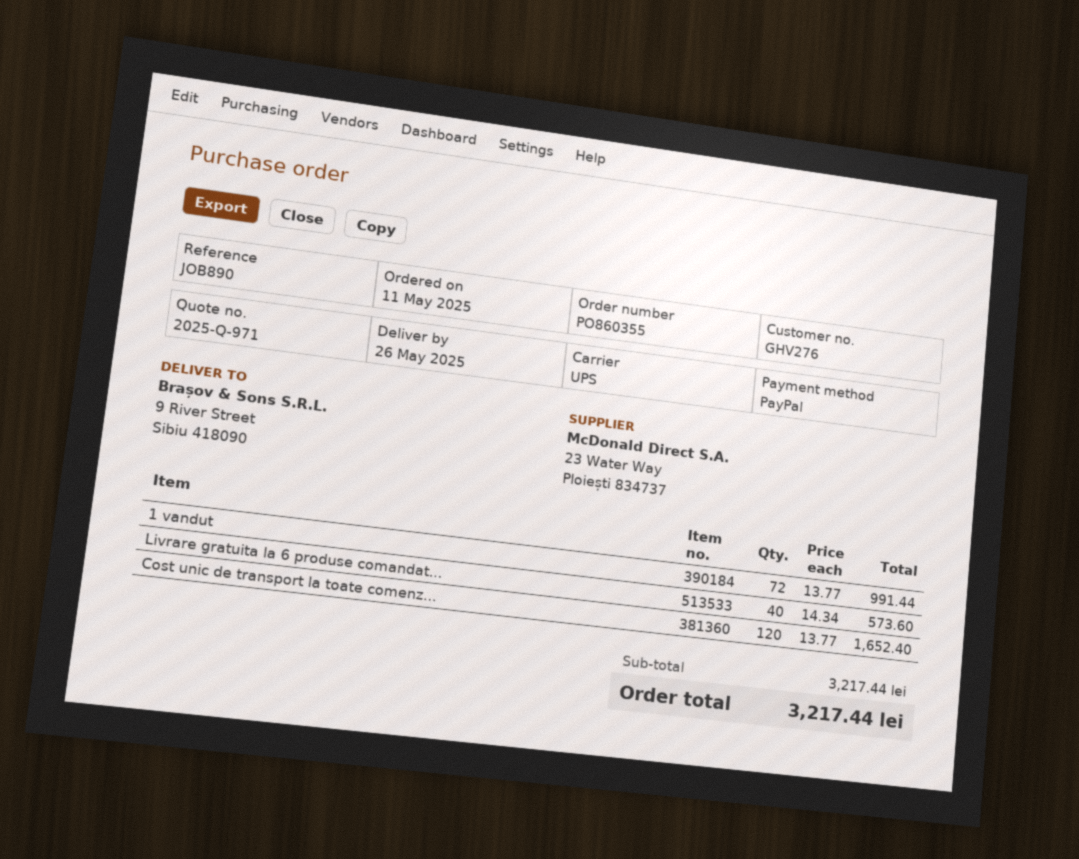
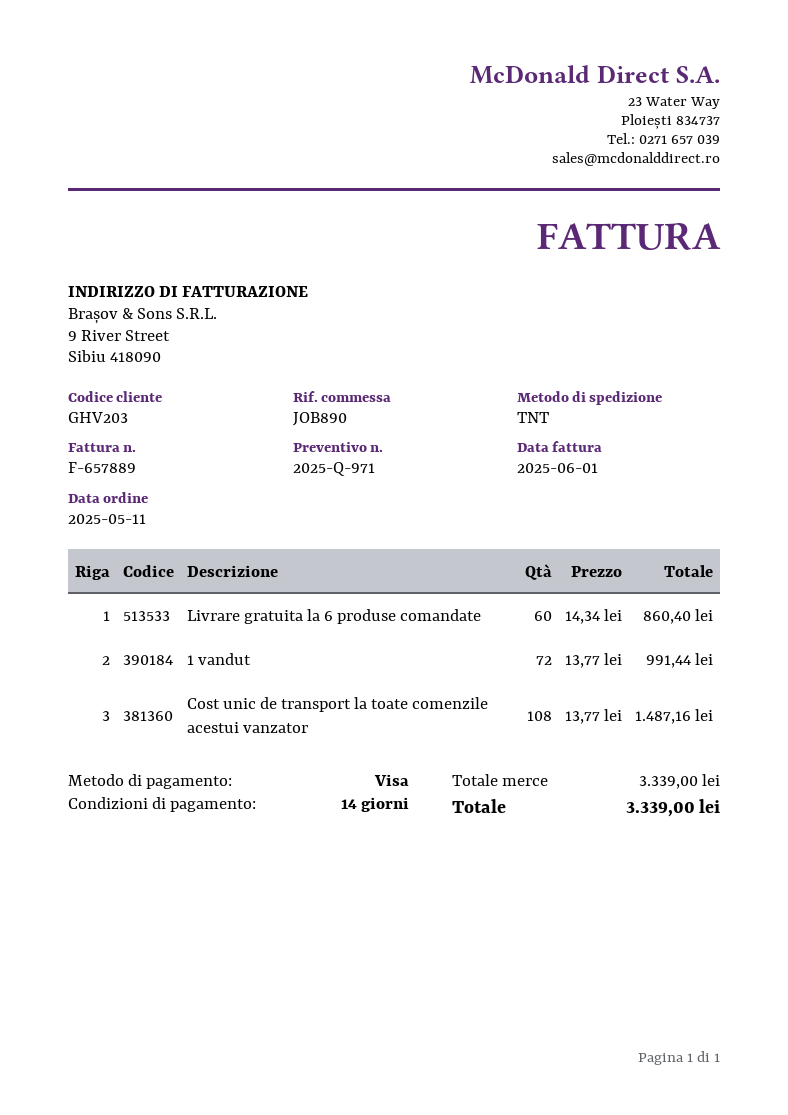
customer number: GHV276 -> GHV203
payment method: PayPal -> Visa
shipping method: UPS -> TNT
Livrare gratuita la 6 produse comandat...: 40 x 14.34 = 573.60 -> 60 x 14.34 = 860.40
Cost unic de transport la toate comenz...: 120 x 13.77 = 1652.40 -> 108 x 13.77 = 1487.16
subtotal: 3217.44 -> 3339.00
total: 3217.44 -> 3339.00

